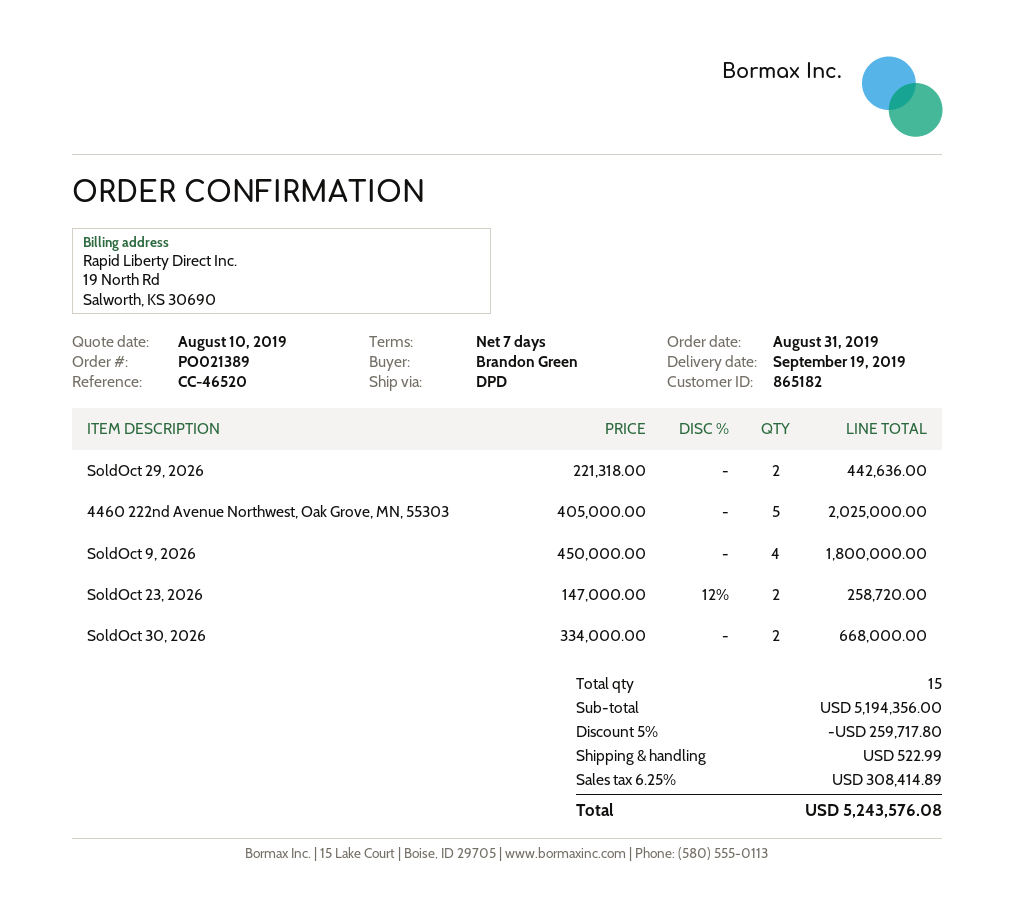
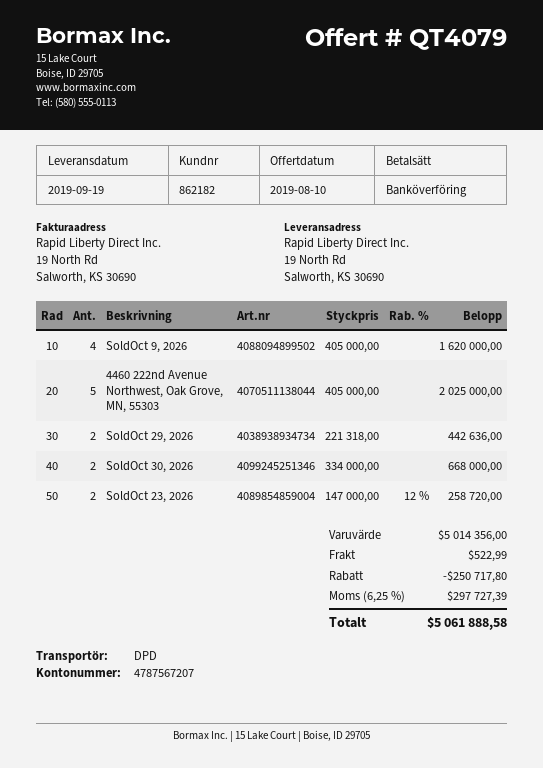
customer number: 865182 -> 862182
SoldOct 9, 2026: 4 x 450000.00 = 1800000.00 -> 4 x 405000.00 = 1620000.00
subtotal: 5194356.00 -> 5014356.00
discount: 259717.80 -> 250717.80
tax: 6.25% = 308414.89 -> 6.25% = 297727.39
total: 5243576.08 -> 5061888.58

